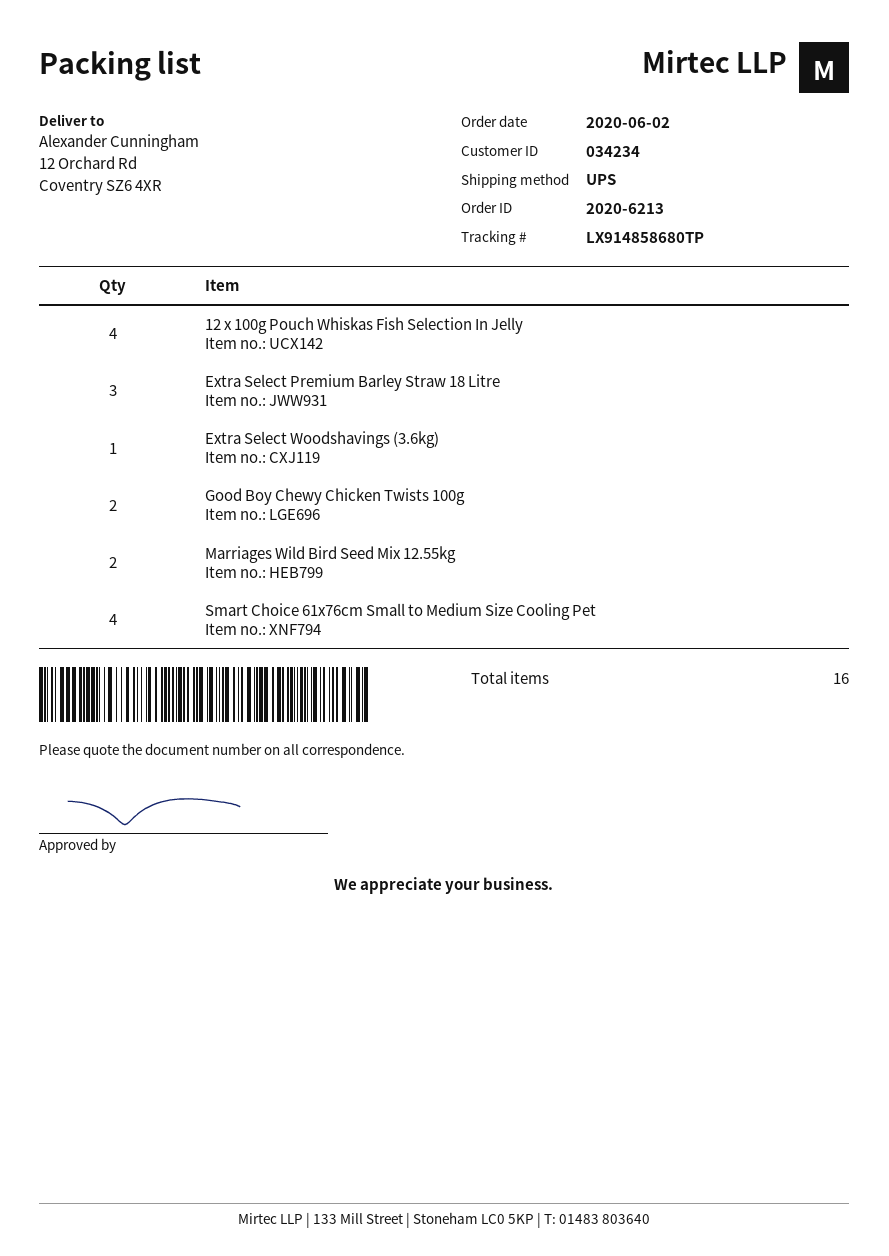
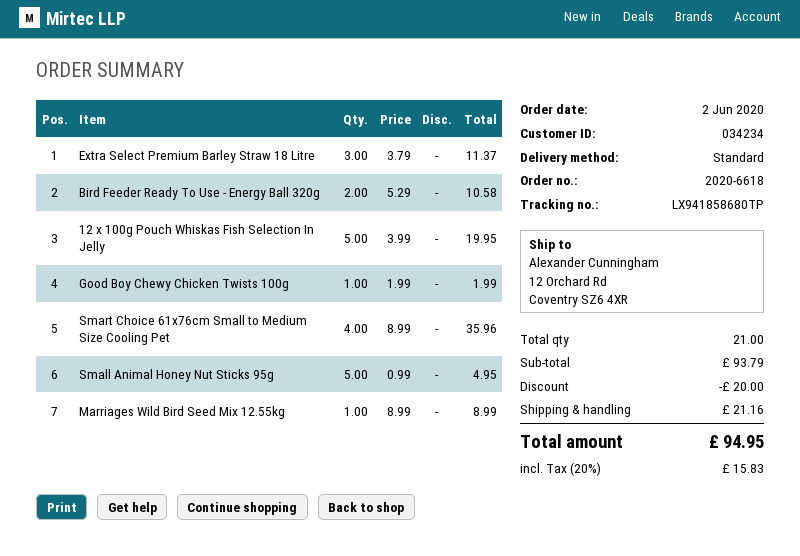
order number: 2020-6213 -> 2020-6618
shipping method: UPS -> standard
tracking number: LX914858680TP -> LX941858680TP
12 x 100g Pouch Whiskas Fish Selection In Jelly: 4 -> 5
Extra Select Woodshavings (3.6kg): 1 -> none
Good Boy Chewy Chicken Twists 100g: 2 -> 1
Marriages Wild Bird Seed Mix 12.55kg: 2 -> 1
Bird Feeder Ready To Use - Energy Ball 320g: none -> 2
Small Animal Honey Nut Sticks 95g: none -> 5
total quantity: 16 -> 21

